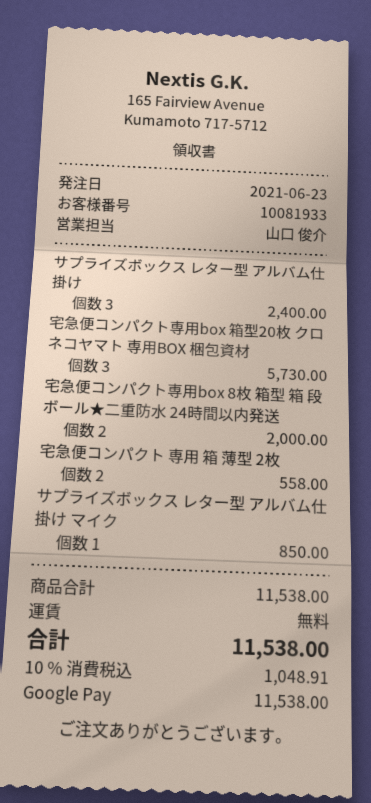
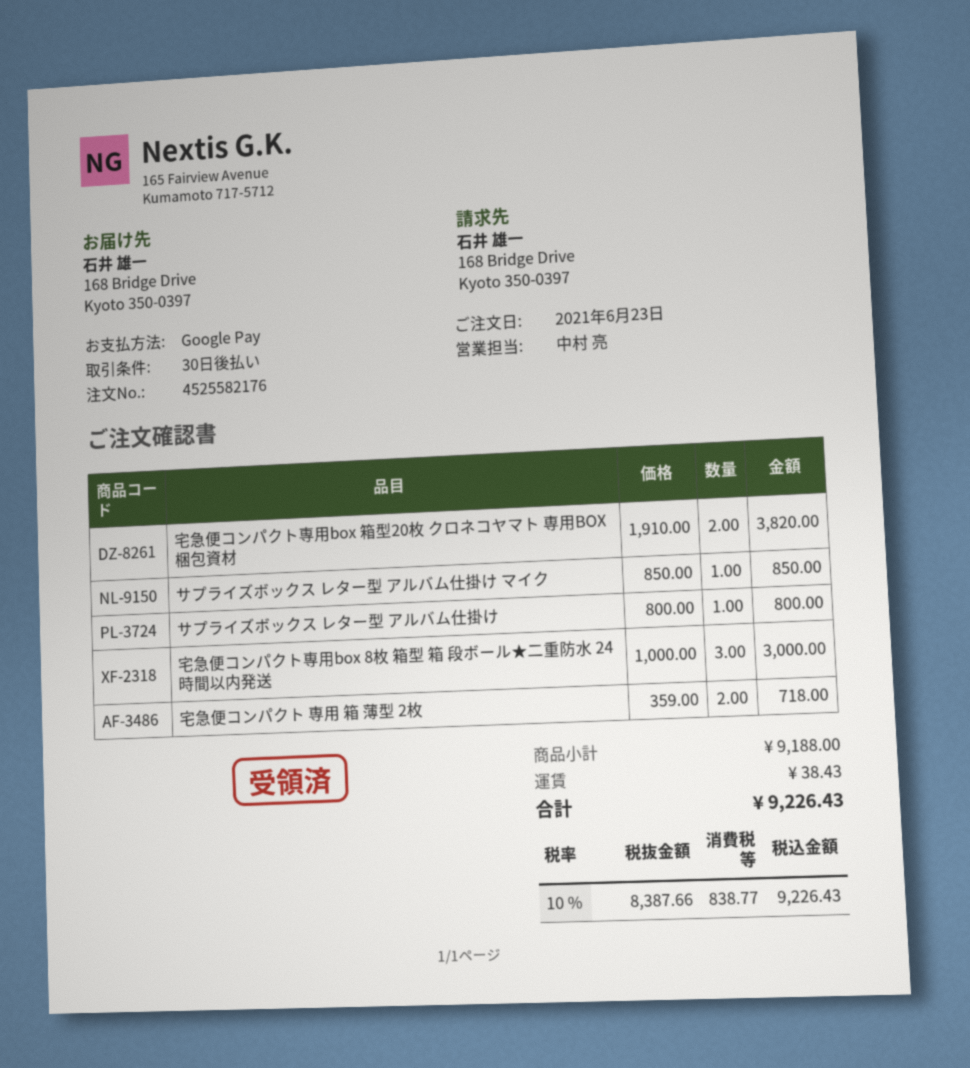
sales rep: 山口 俊介 -> 中村 亮
サプライズボックス レター型 アルバム仕掛け: 3 for 2400.00 -> 1 for 800.00
宅急便コンパクト専用box 箱型20枚 クロネコヤマト 専用BOX 梱包資材: 3 for 5730.00 -> 2 for 3820.00
宅急便コンパクト専用box 8枚 箱型 箱 段ボール★二重防水 24時間以内発送: 2 for 2000.00 -> 3 for 3000.00
宅急便コンパクト 専用 箱 薄型 2枚: 2 for 558.00 -> 2 for 718.00
subtotal: 11538.00 -> 9188.00
shipping: 0.00 -> 38.43
tax: 10% = 1048.91 -> 10% = 838.77
total: 11538.00 -> 9226.43

